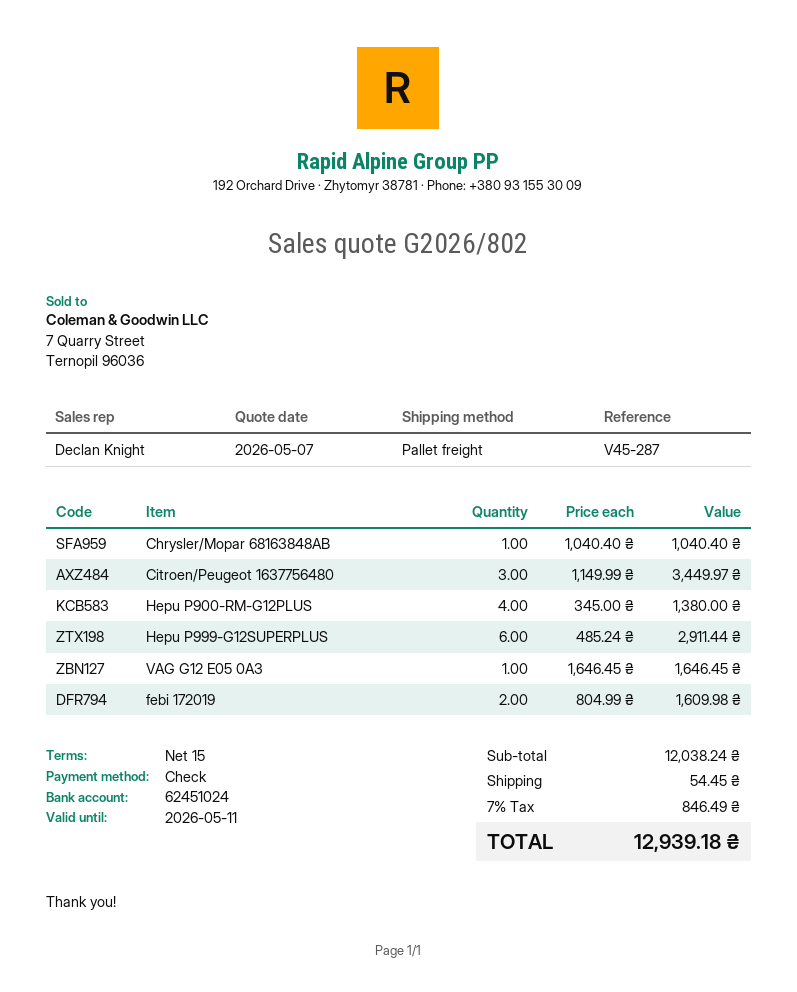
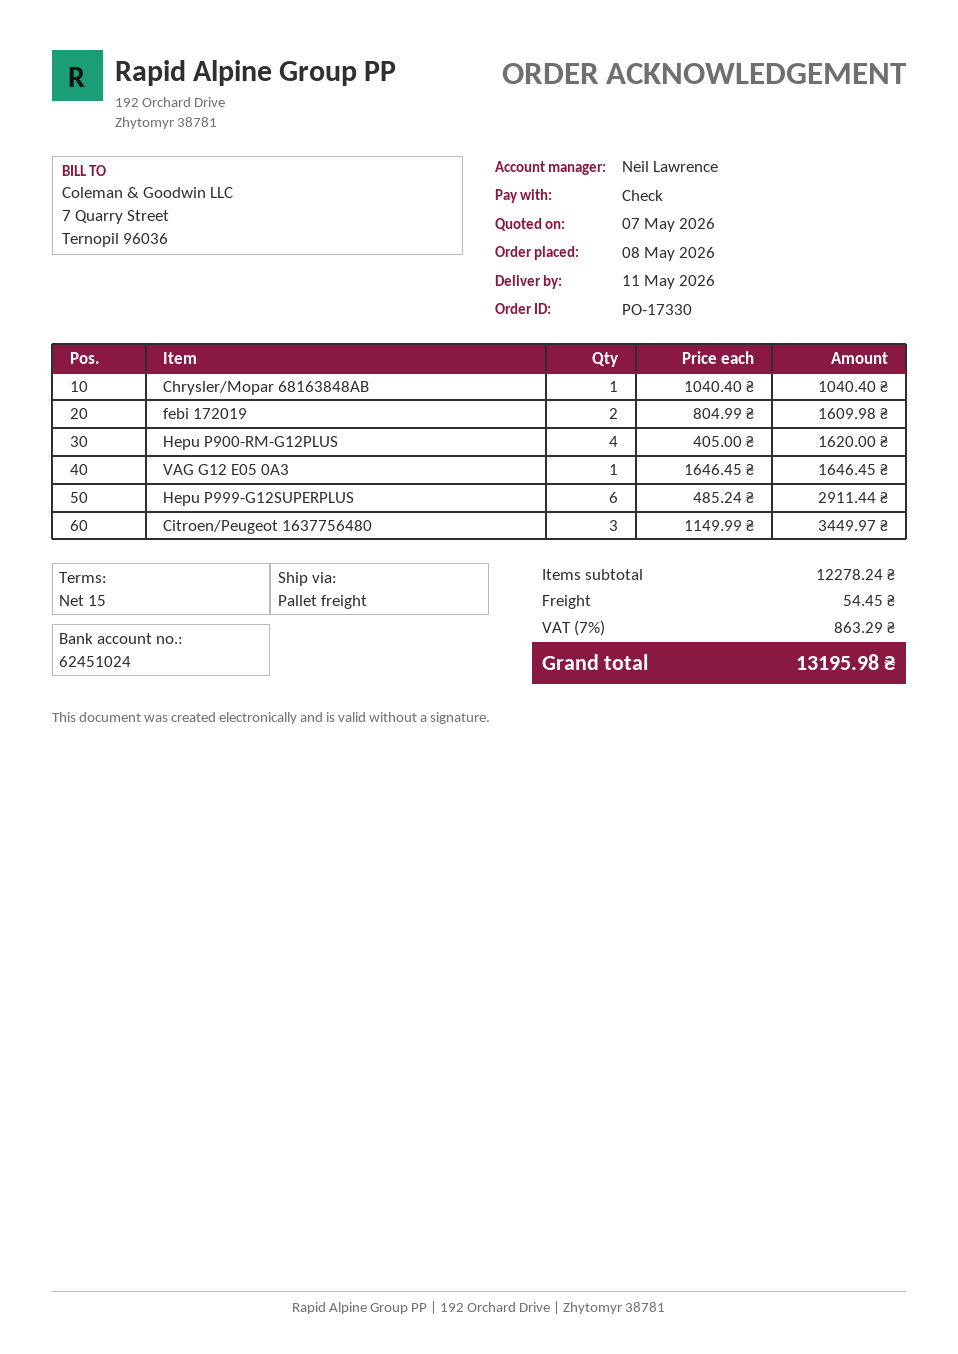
sales rep: Declan Knight -> Neil Lawrence
Hepu P900-RM-G12PLUS: 4 x 345.00 = 1380.00 -> 4 x 405.00 = 1620.00
subtotal: 12038.24 -> 12278.24
tax: 7% = 846.49 -> 7% = 863.29
total: 12939.18 -> 13195.98

